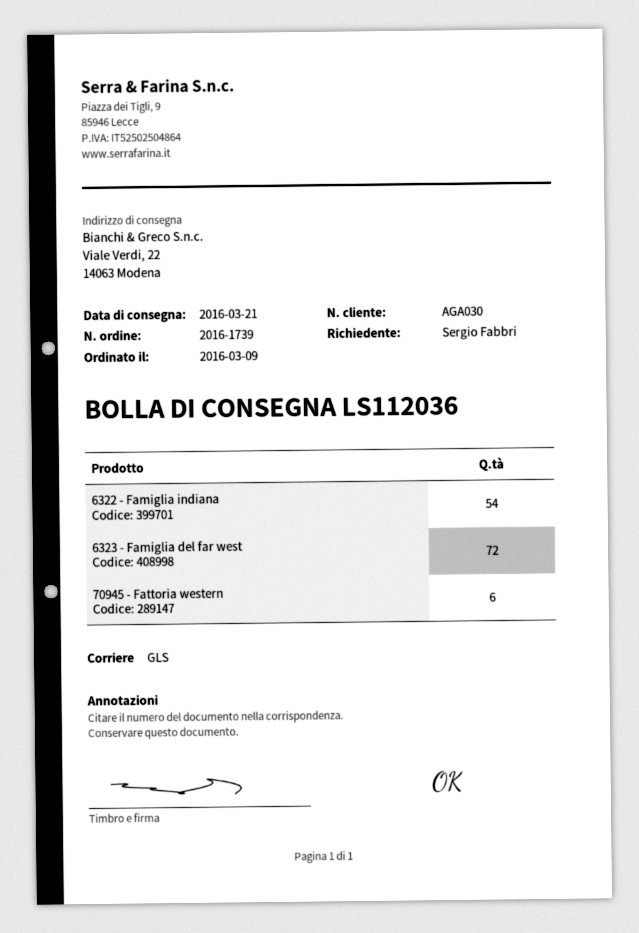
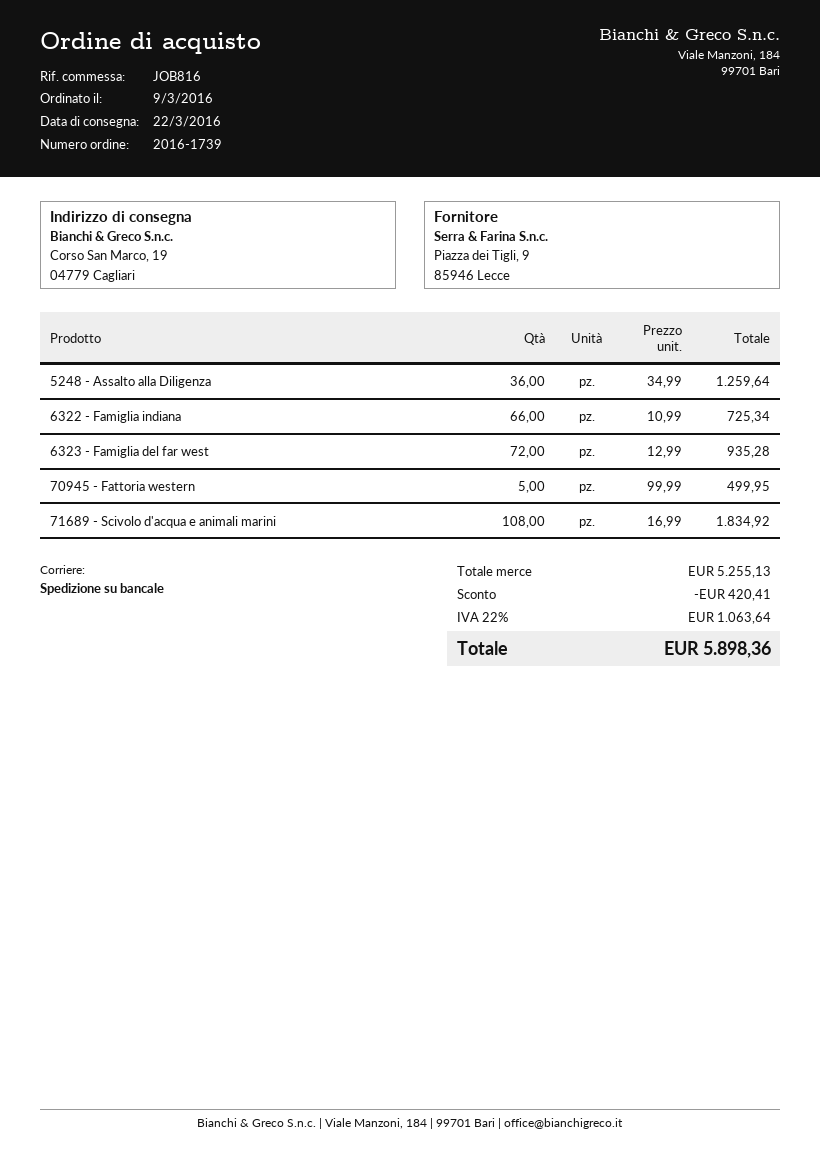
delivery date: 2016-03-21 -> 2016-03-22
shipping method: GLS -> pallet freight
ship to: Viale Verdi, 22, 14063 Modena -> Corso San Marco, 19, 04779 Cagliari
6322 - Famiglia indiana: 54 -> 66
70945 - Fattoria western: 6 -> 5
5248 - Assalto alla Diligenza: none -> 36
71689 - Scivolo d'acqua e animali marini: none -> 108

